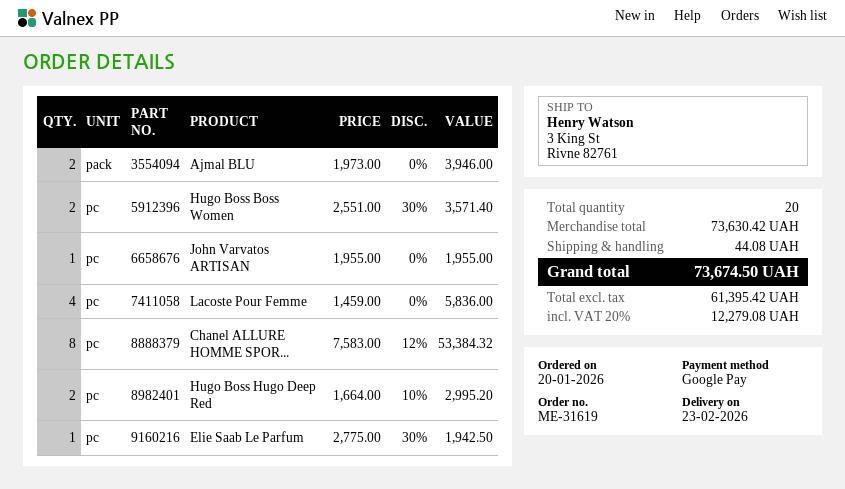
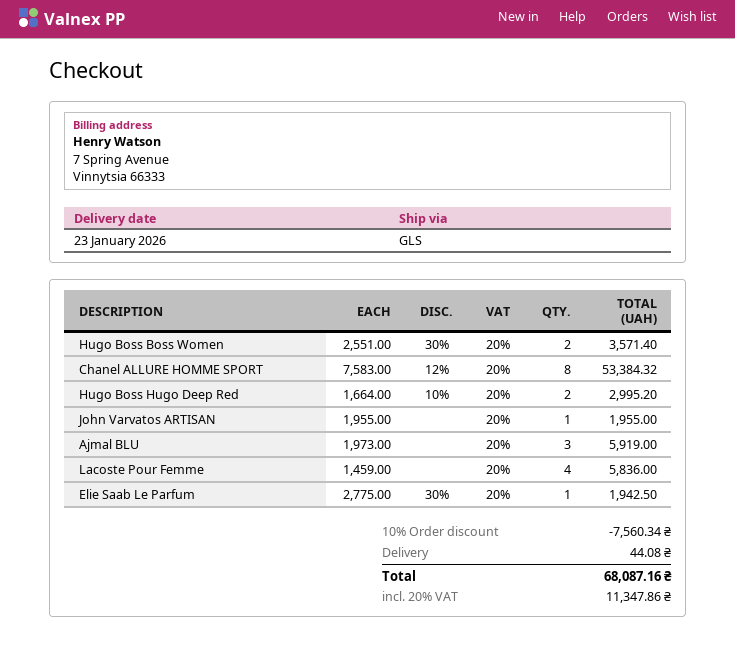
delivery date: 2026-02-23 -> 2026-01-23
Ajmal BLU: 2 x 1973.00 = 3946.00 -> 3 x 1973.00 = 5919.00
discount: none -> 10% = 7560.34
tax: 20% = 12279.08 -> 20% = 11347.86
total: 73674.50 -> 68087.16

